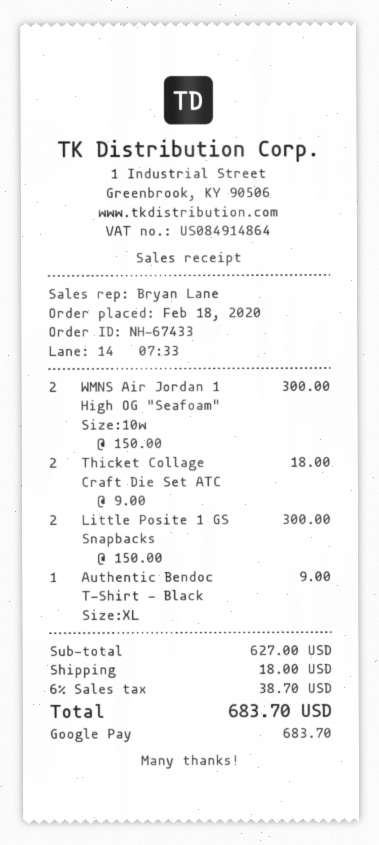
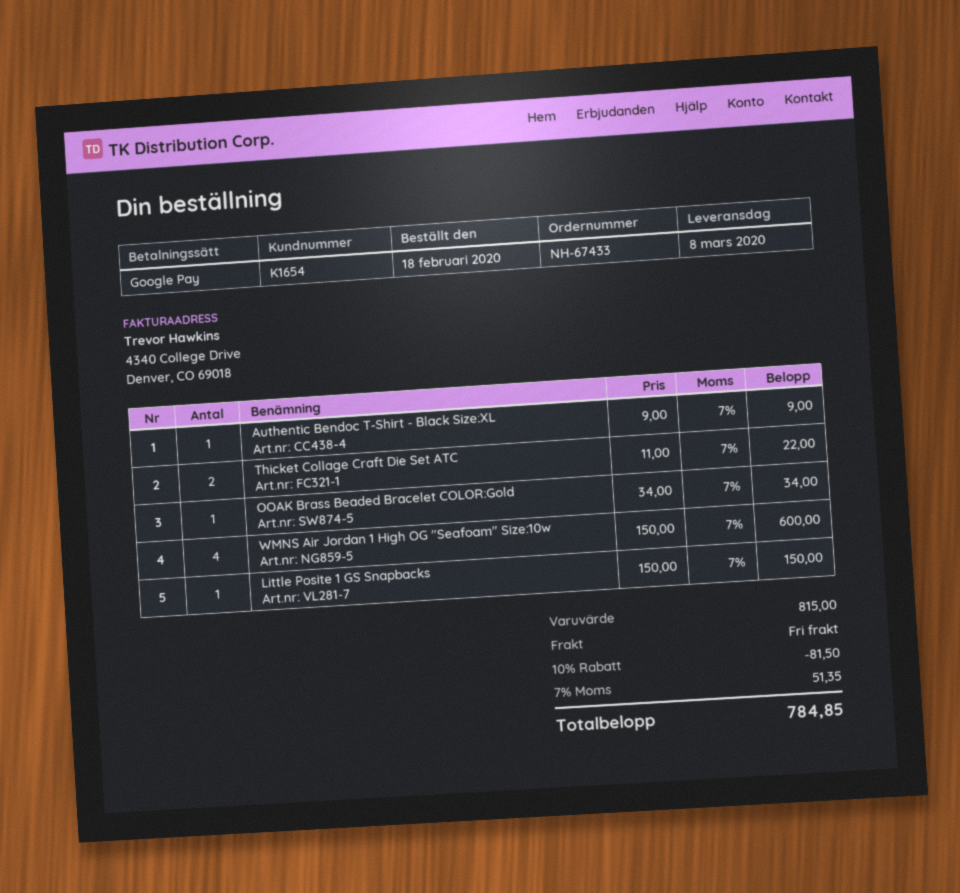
WMNS Air Jordan 1 High OG "Seafoam" Size:10w: 2 x 150.00 = 300.00 -> 4 x 150.00 = 600.00
Thicket Collage Craft Die Set ATC: 2 x 9.00 = 18.00 -> 2 x 11.00 = 22.00
Little Posite 1 GS Snapbacks: 2 x 150.00 = 300.00 -> 1 x 150.00 = 150.00
OOAK Brass Beaded Bracelet COLOR:Gold: none -> 1 x 34.00 = 34.00
subtotal: 627.00 -> 815.00
discount: none -> 10% = 81.50
shipping: 18.00 -> 0.00
tax: 6% = 38.70 -> 7% = 51.35
total: 683.70 -> 784.85

